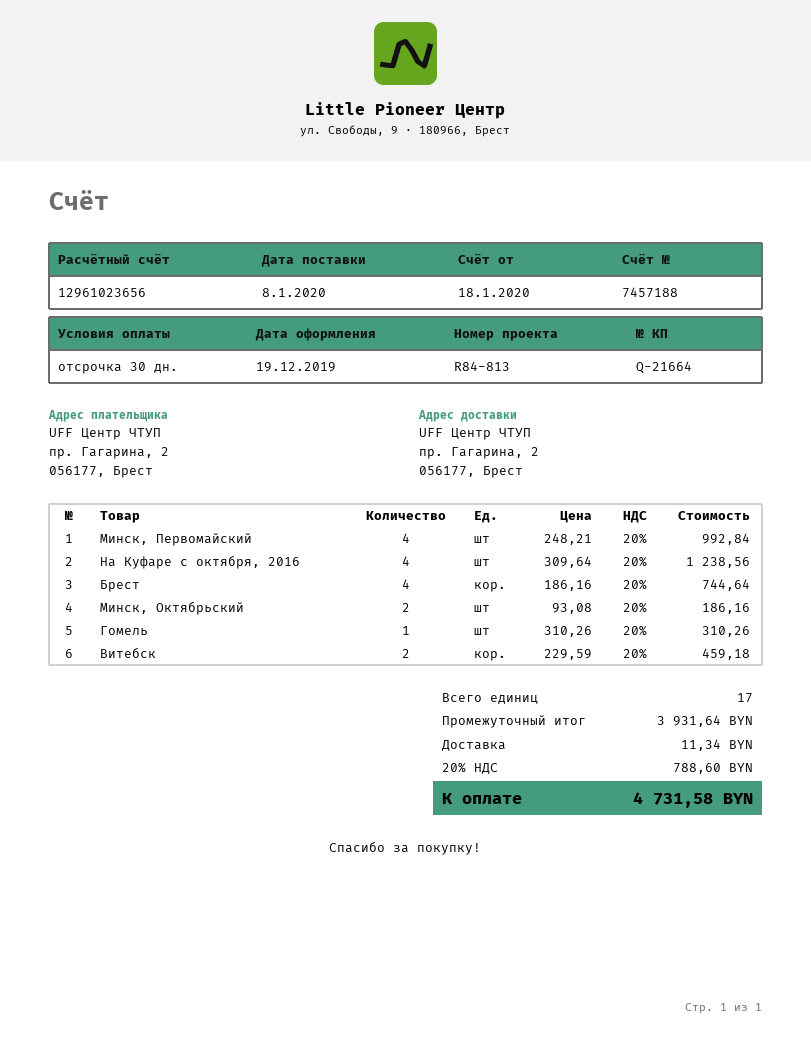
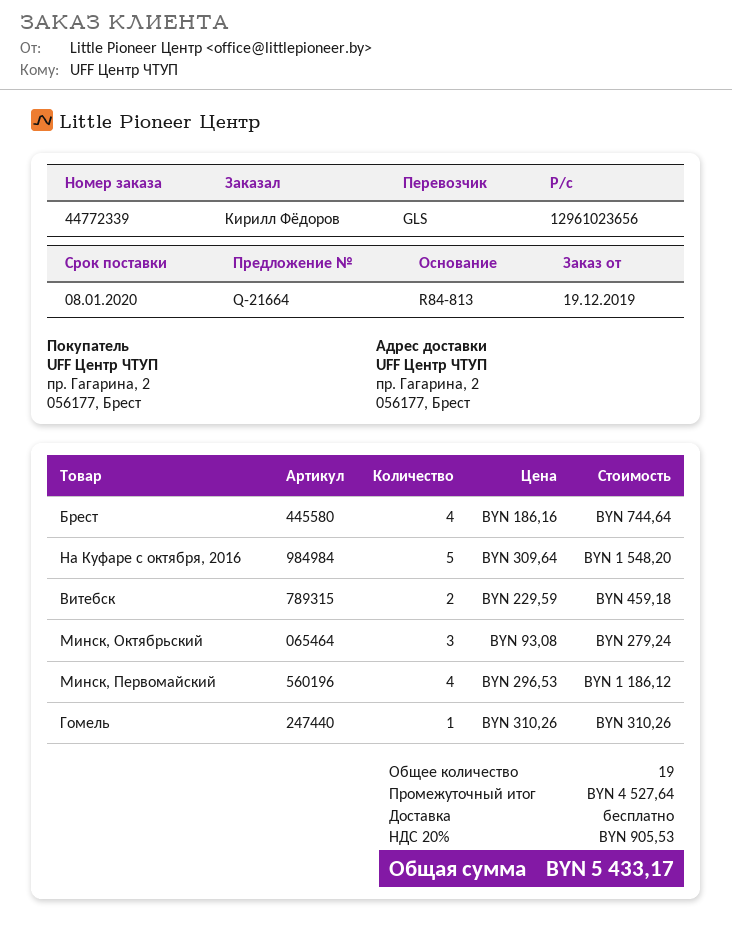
Минск, Первомайский: 4 x 248.21 = 992.84 -> 4 x 296.53 = 1186.12
На Куфаре с октября, 2016: 4 x 309.64 = 1238.56 -> 5 x 309.64 = 1548.20
Минск, Октябрьский: 2 x 93.08 = 186.16 -> 3 x 93.08 = 279.24
total quantity: 17 -> 19
subtotal: 3931.64 -> 4527.64
shipping: 11.34 -> 0.00
tax: 20% = 788.60 -> 20% = 905.53
total: 4731.58 -> 5433.17

